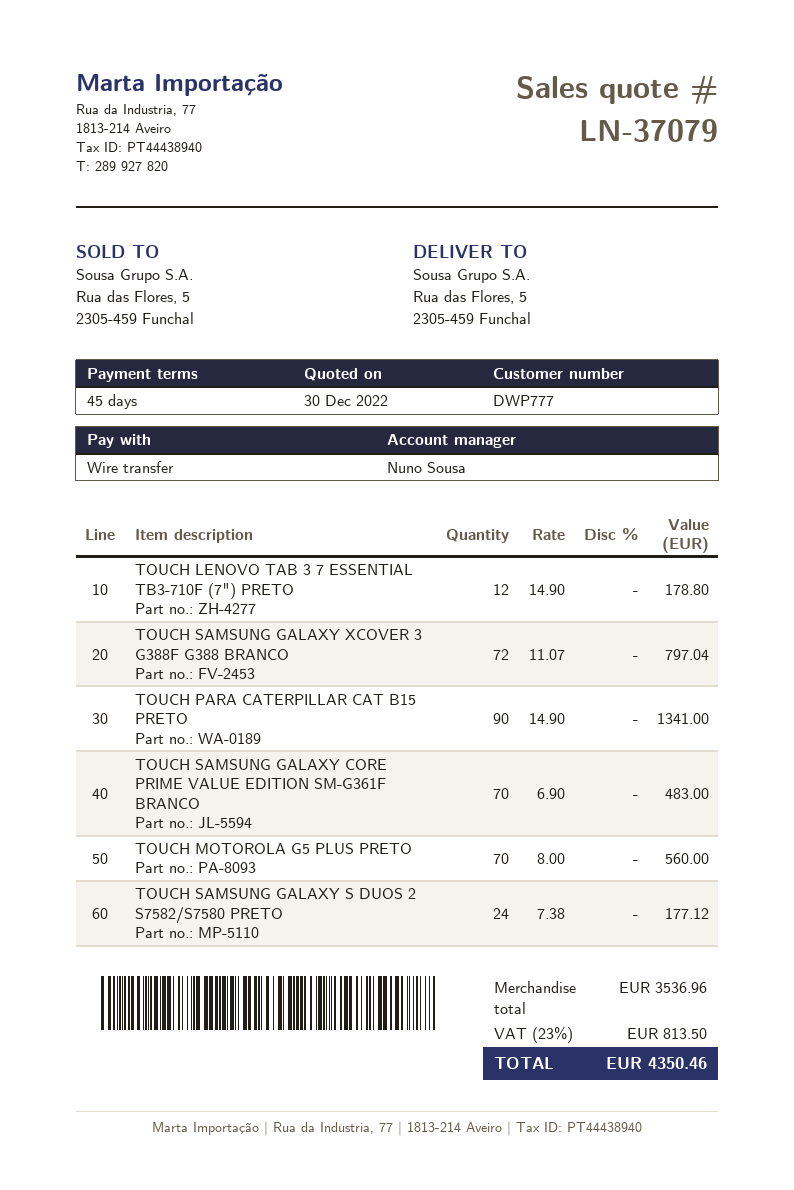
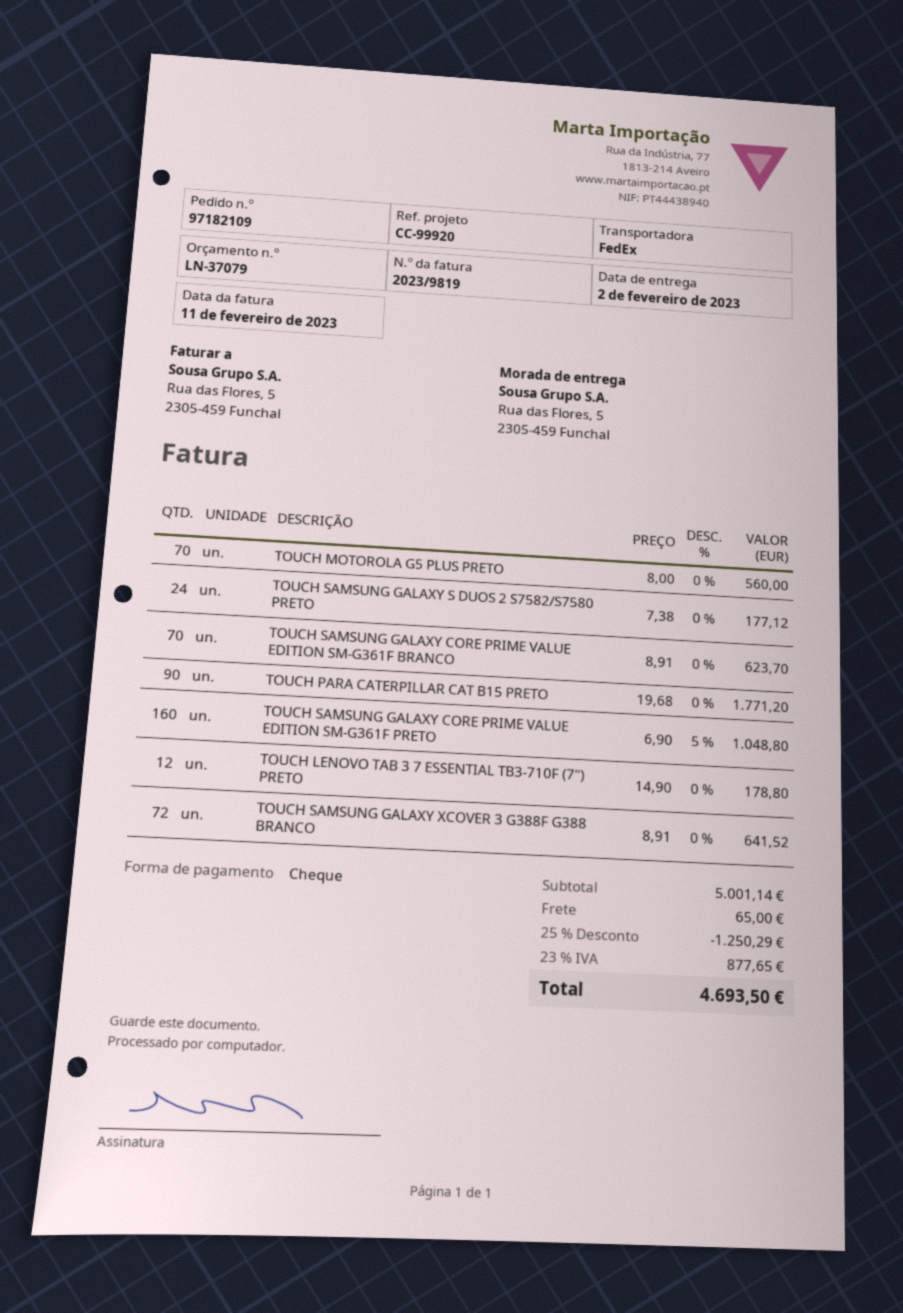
payment method: bank transfer -> cheque
TOUCH SAMSUNG GALAXY XCOVER 3 G388F G388 BRANCO: 72 x 11.07 = 797.04 -> 72 x 8.91 = 641.52
TOUCH PARA CATERPILLAR CAT B15 PRETO: 90 x 14.90 = 1341.00 -> 90 x 19.68 = 1771.20
TOUCH SAMSUNG GALAXY CORE PRIME VALUE EDITION SM-G361F BRANCO: 70 x 6.90 = 483.00 -> 70 x 8.91 = 623.70
TOUCH SAMSUNG GALAXY CORE PRIME VALUE EDITION SM-G361F PRETO: none -> 160 x 6.90 - 5% = 1048.80
subtotal: 3536.96 -> 5001.14
discount: none -> 25% = 1250.29
shipping: none -> 65.00
tax: 23% = 813.50 -> 23% = 877.65
total: 4350.46 -> 4693.50

